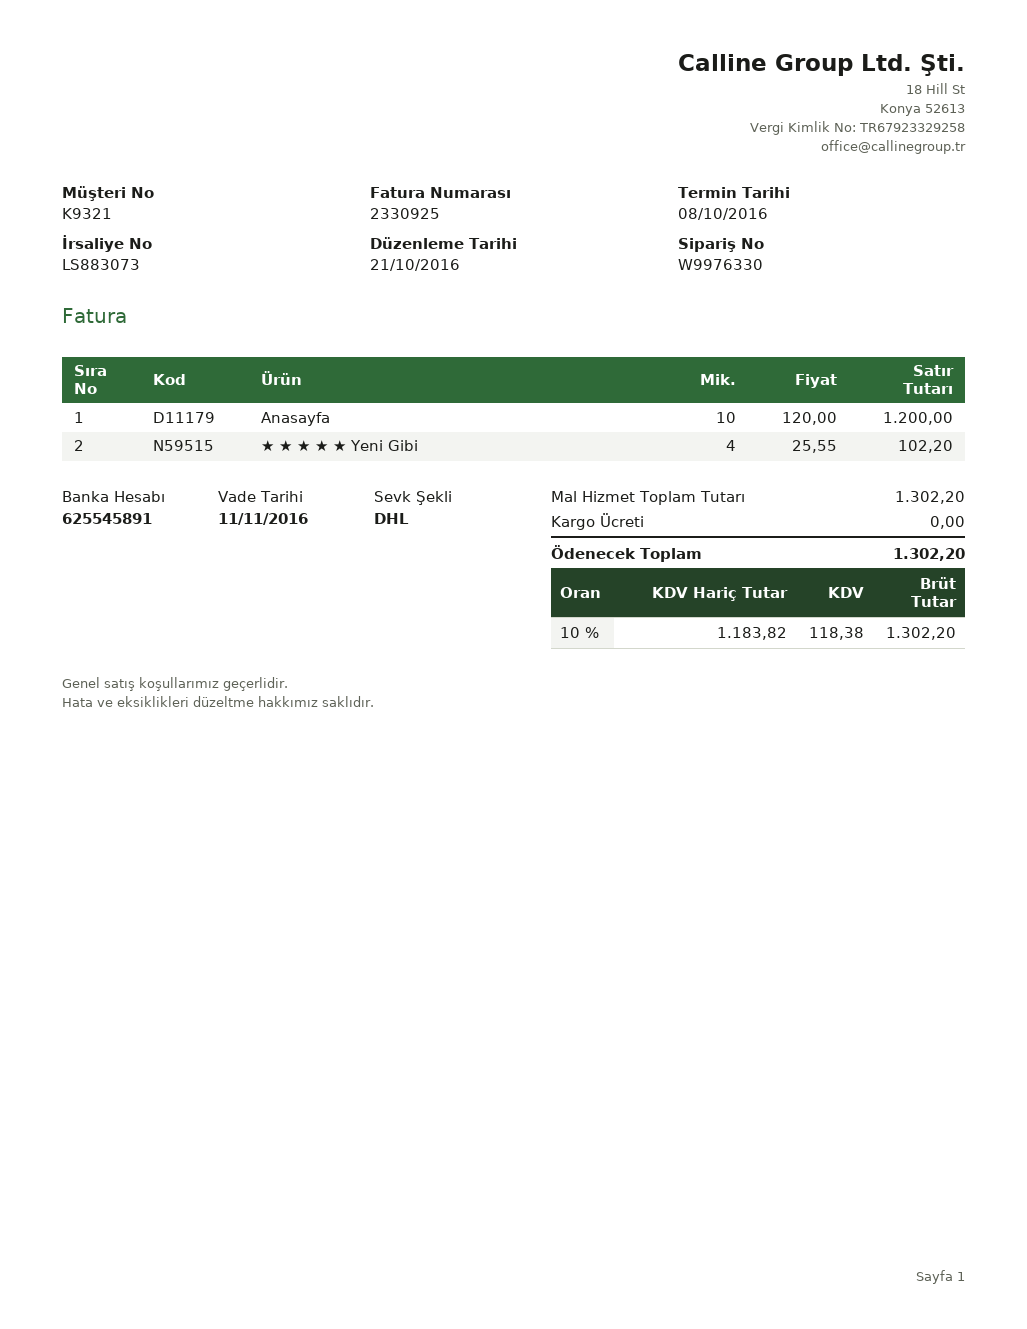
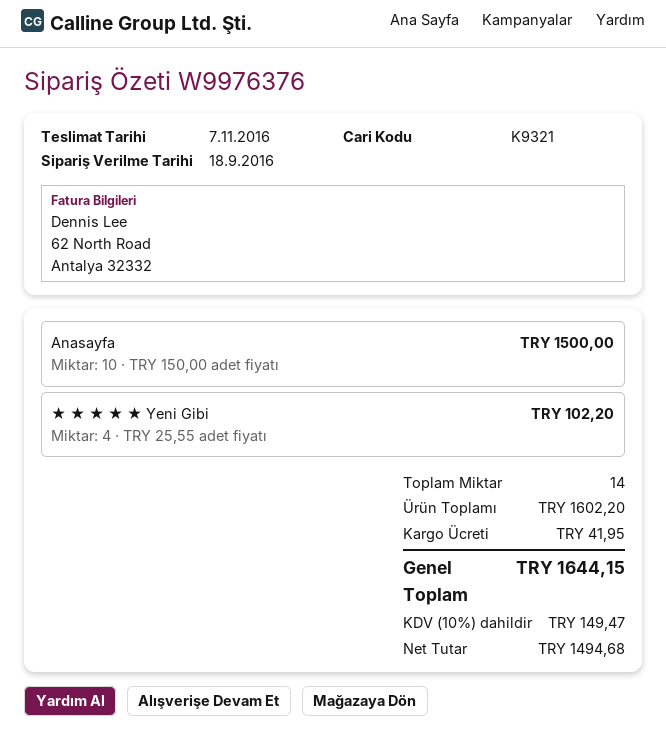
order number: W9976330 -> W9976376
delivery date: 2016-10-08 -> 2016-11-07
Anasayfa: 10 x 120.00 = 1200.00 -> 10 x 150.00 = 1500.00
subtotal: 1302.20 -> 1602.20
shipping: 0.00 -> 41.95
net: 1183.82 -> 1494.68
tax: 10% = 118.38 -> 10% = 149.47
total: 1302.20 -> 1644.15

